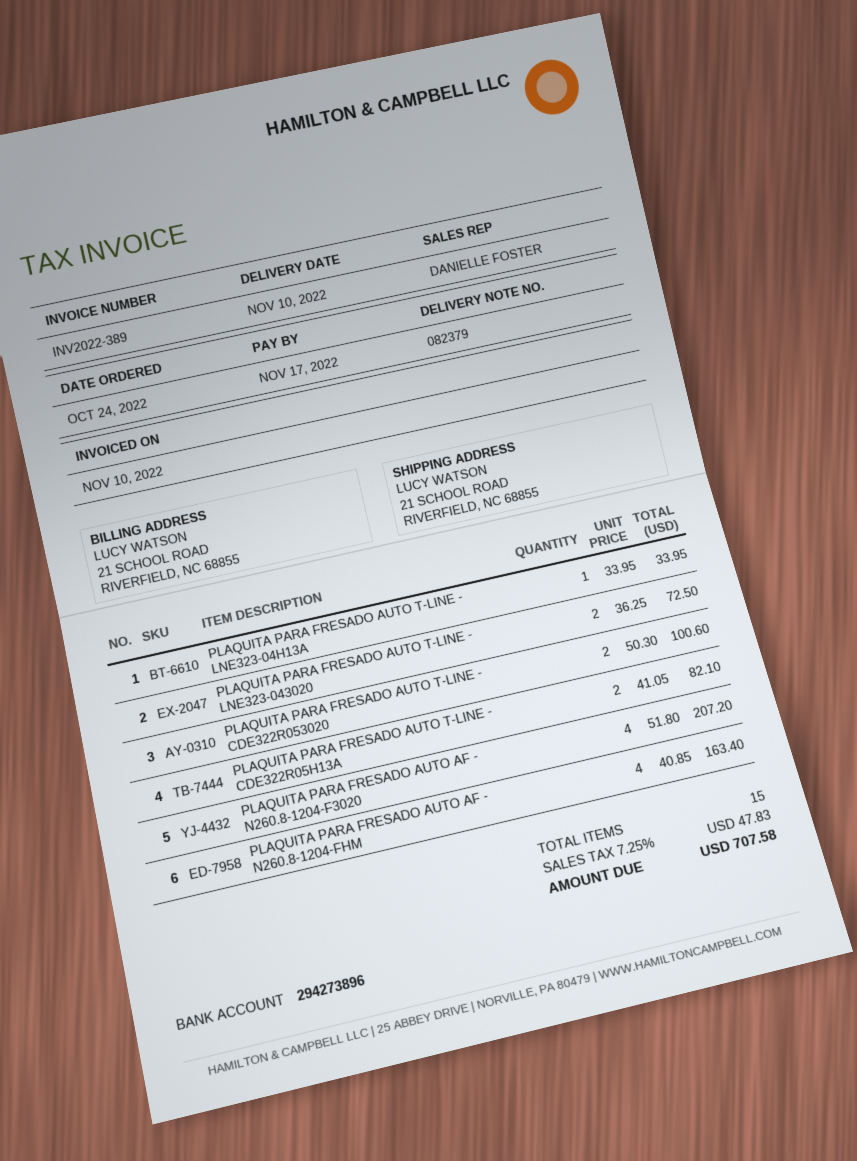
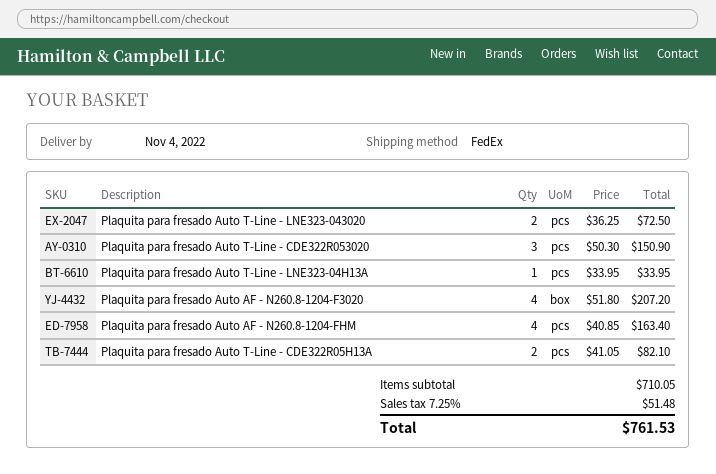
delivery date: 2022-11-10 -> 2022-11-04
PLAQUITA PARA FRESADO AUTO T-LINE - CDE322R053020: 2 x 50.30 = 100.60 -> 3 x 50.30 = 150.90
tax: 7.25% = 47.83 -> 7.25% = 51.48
total: 707.58 -> 761.53

